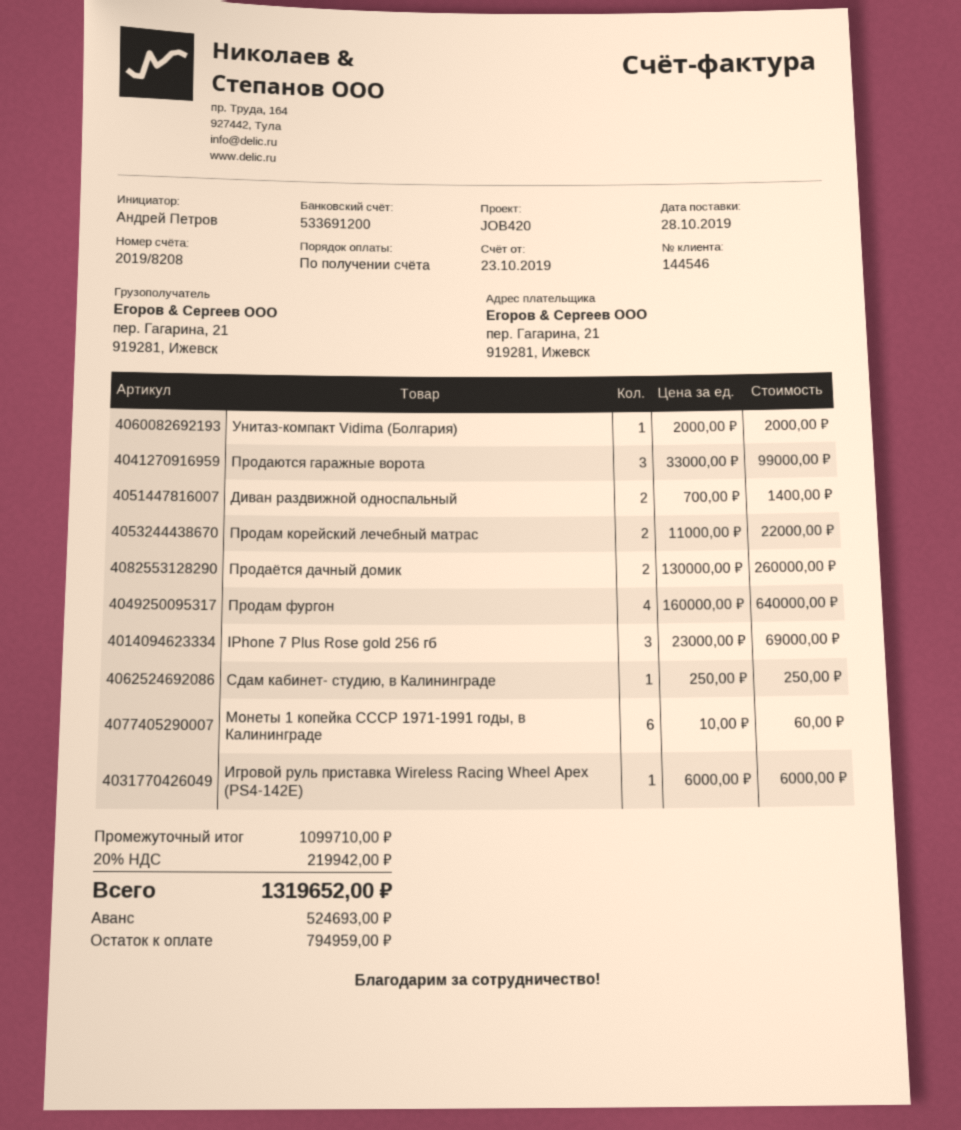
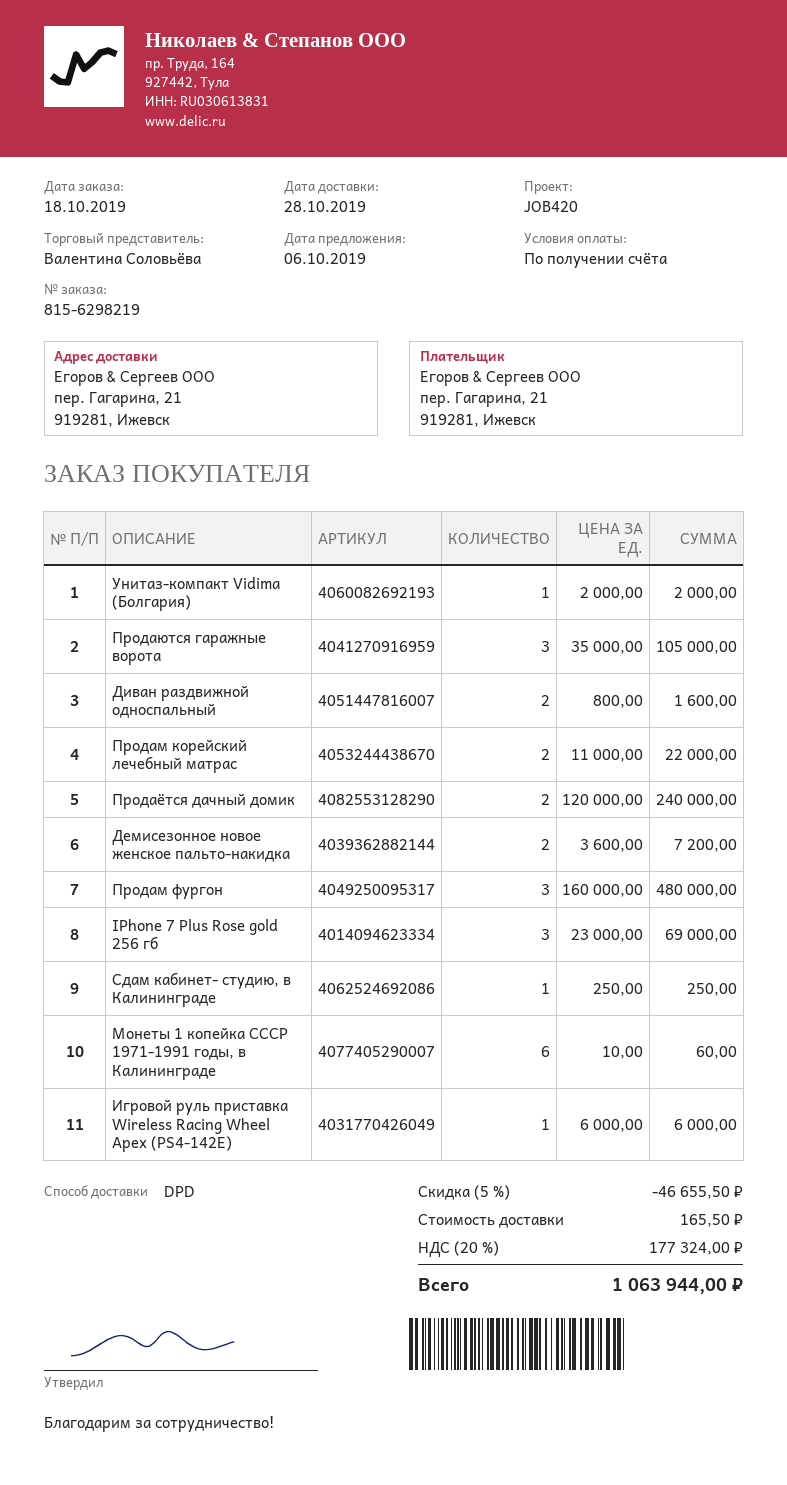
Продаются гаражные ворота: 3 x 33000.00 = 99000.00 -> 3 x 35000.00 = 105000.00
Диван раздвижной односпальный: 2 x 700.00 = 1400.00 -> 2 x 800.00 = 1600.00
Продаётся дачный домик: 2 x 130000.00 = 260000.00 -> 2 x 120000.00 = 240000.00
Продам фургон: 4 x 160000.00 = 640000.00 -> 3 x 160000.00 = 480000.00
Демисезонное новое женское пальто-накидка: none -> 2 x 3600.00 = 7200.00
discount: none -> 5% = 46655.50
shipping: none -> 165.50
tax: 20% = 219942.00 -> 20% = 177324.00
total: 1319652.00 -> 1063944.00

